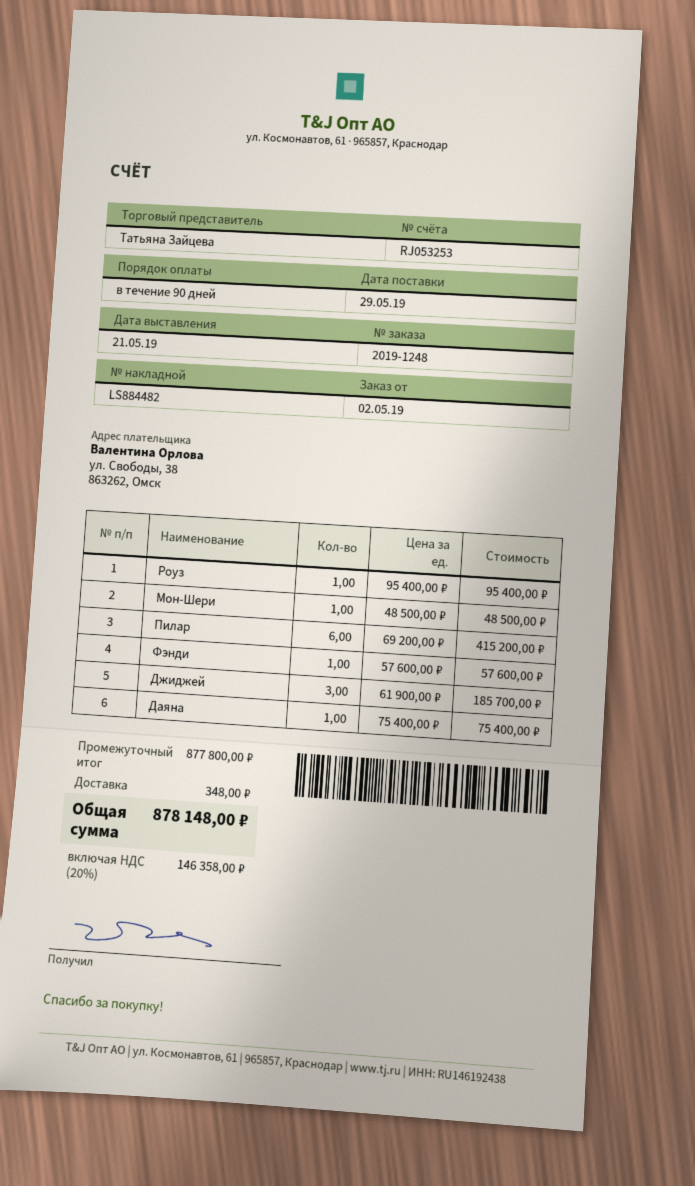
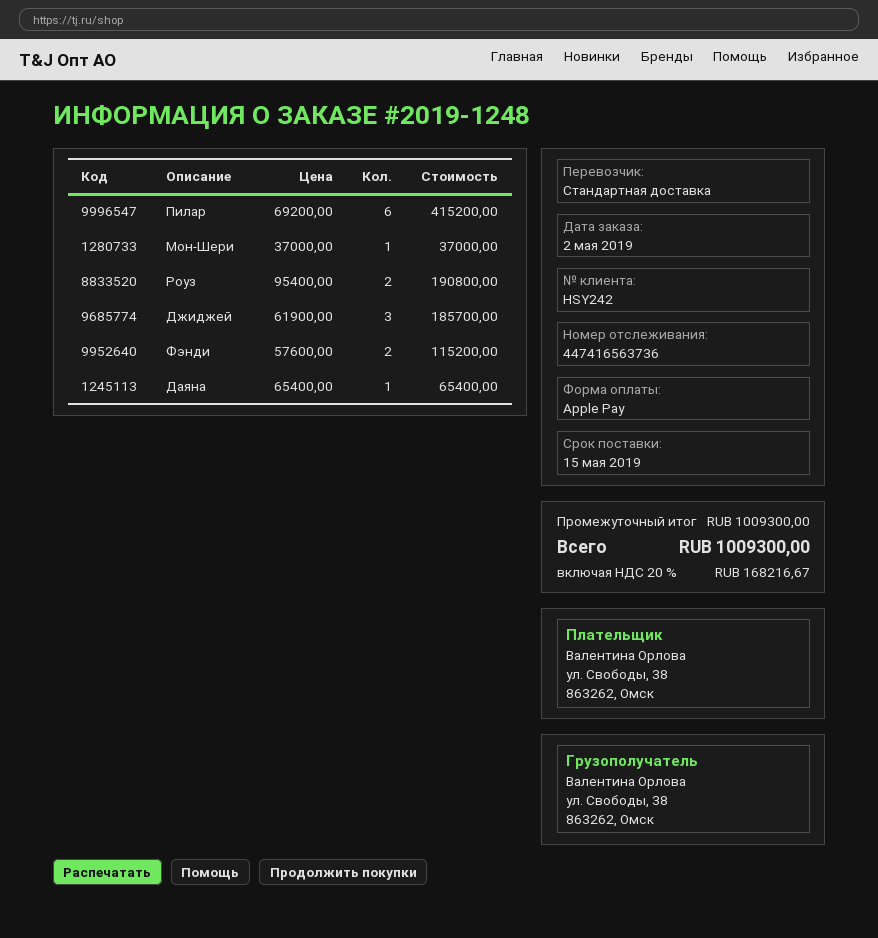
delivery date: 2019-05-29 -> 2019-05-15
Роуз: 1 x 95400.00 = 95400.00 -> 2 x 95400.00 = 190800.00
Мон-Шери: 1 x 48500.00 = 48500.00 -> 1 x 37000.00 = 37000.00
Фэнди: 1 x 57600.00 = 57600.00 -> 2 x 57600.00 = 115200.00
Даяна: 1 x 75400.00 = 75400.00 -> 1 x 65400.00 = 65400.00
subtotal: 877800.00 -> 1009300.00
shipping: 348.00 -> none
tax: 20% = 146358.00 -> 20% = 168216.67
total: 878148.00 -> 1009300.00

